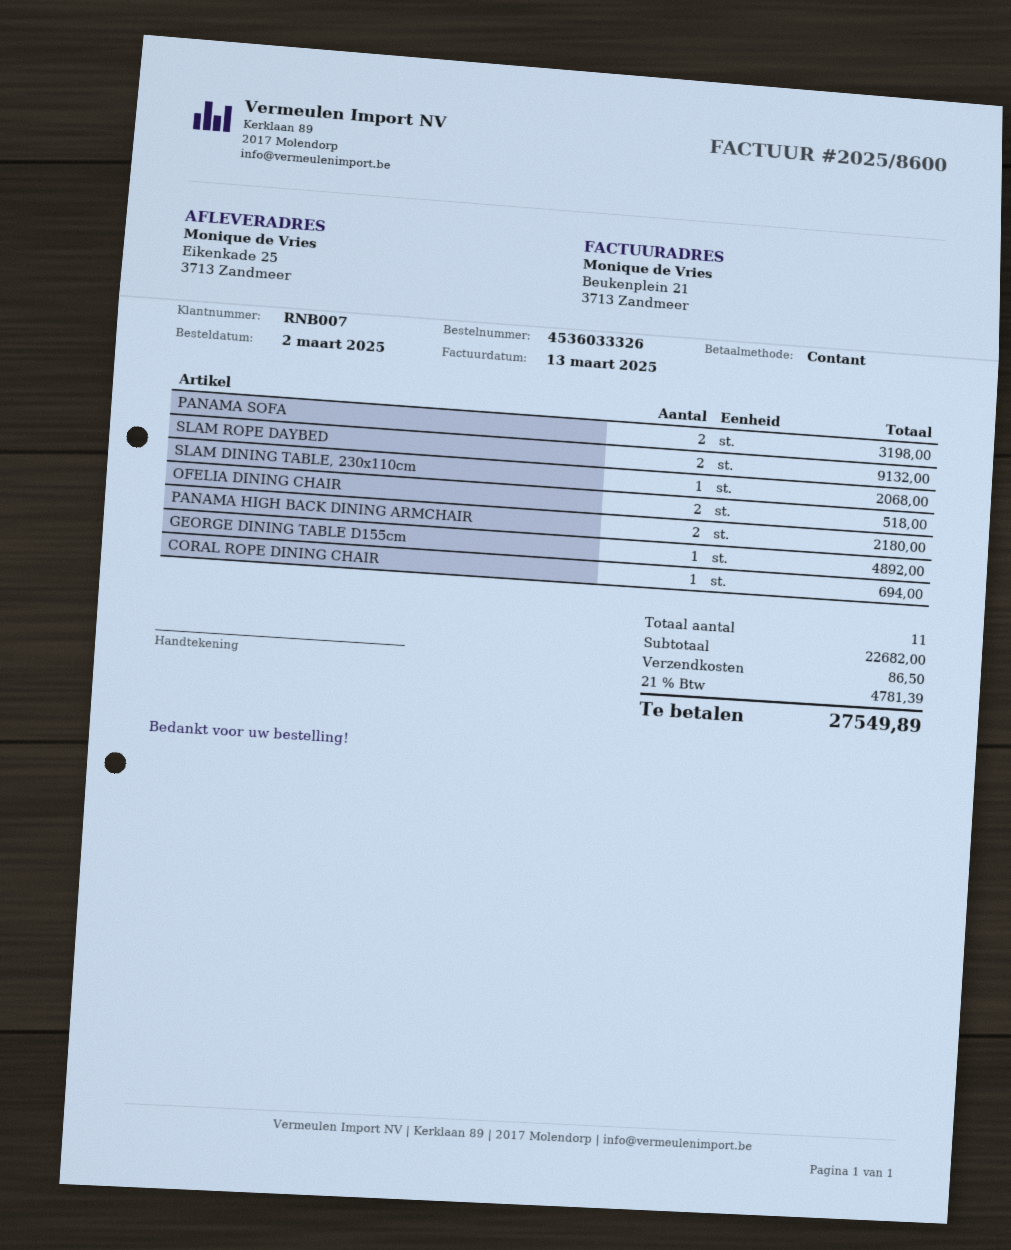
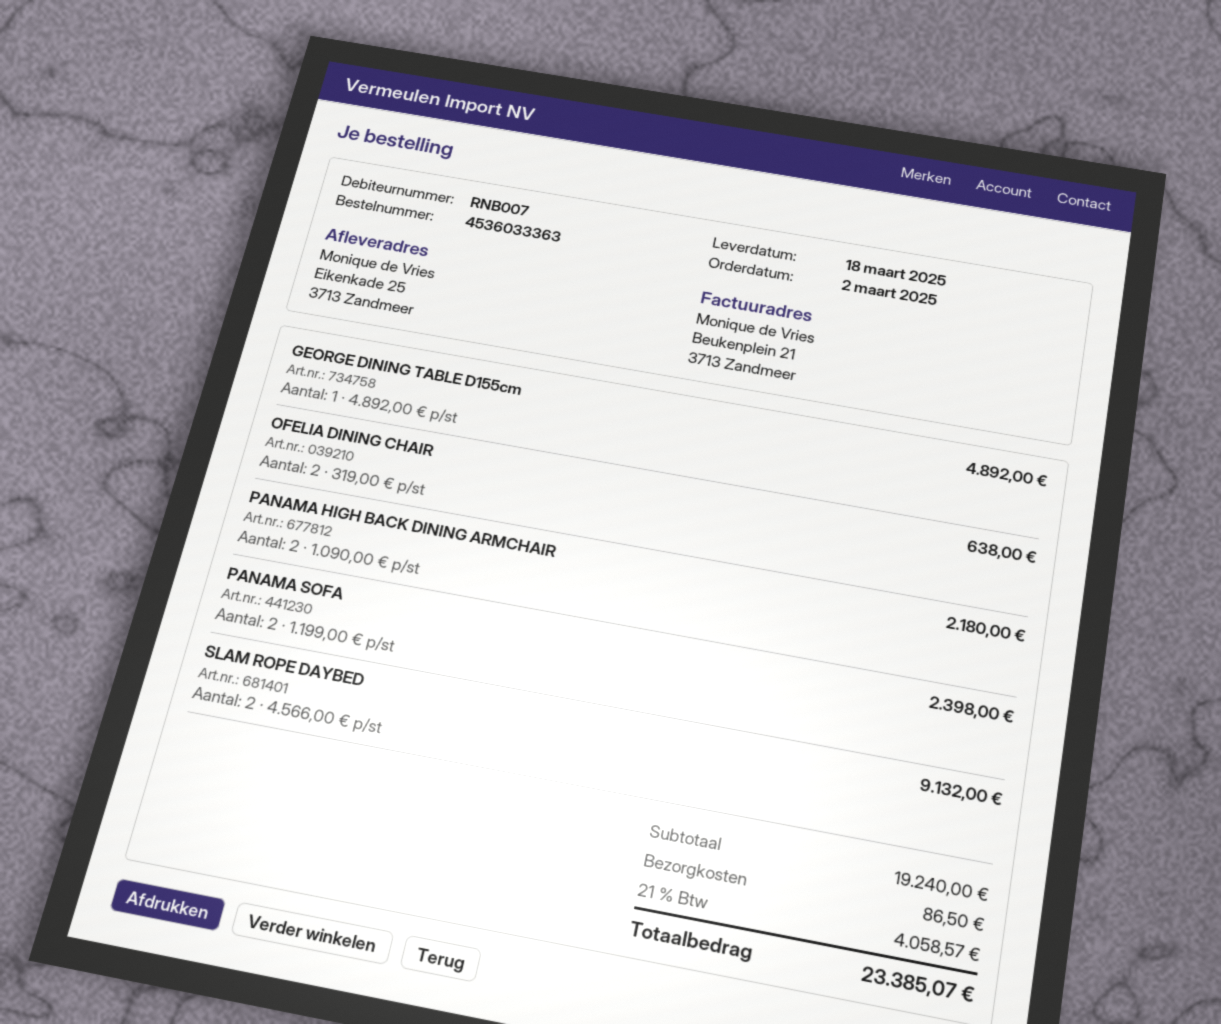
order number: 4536033326 -> 4536033363
PANAMA SOFA: 2 for 3198.00 -> 2 for 2398.00
SLAM DINING TABLE, 230x110cm: 1 for 2068.00 -> none
OFELIA DINING CHAIR: 2 for 518.00 -> 2 for 638.00
CORAL ROPE DINING CHAIR: 1 for 694.00 -> none
subtotal: 22682.00 -> 19240.00
tax: 21% = 4781.39 -> 21% = 4058.57
total: 27549.89 -> 23385.07

